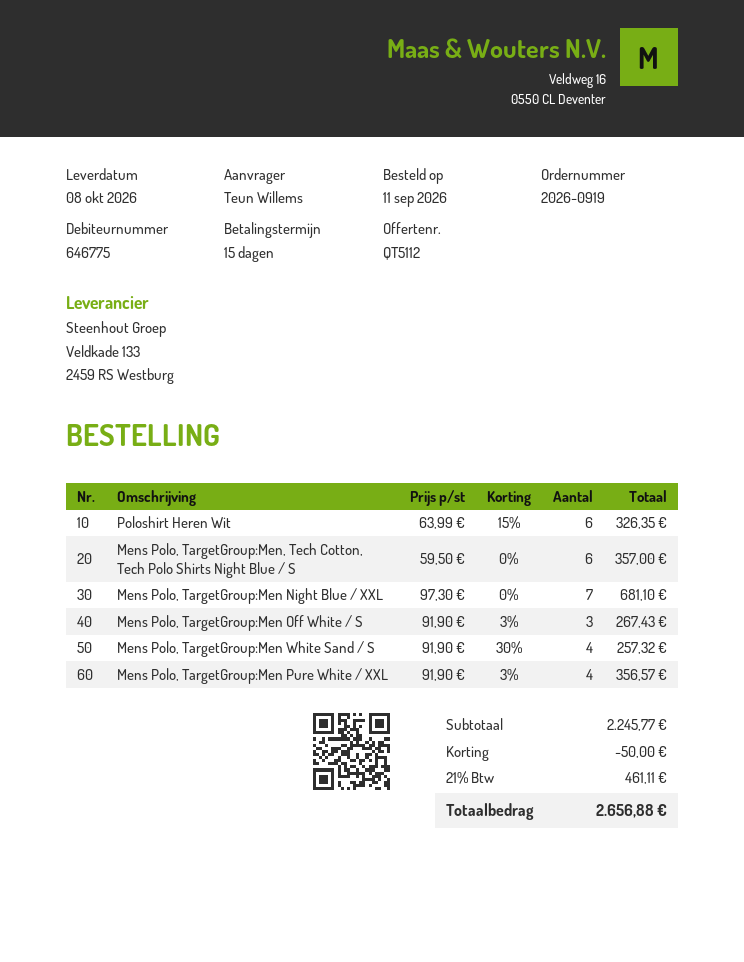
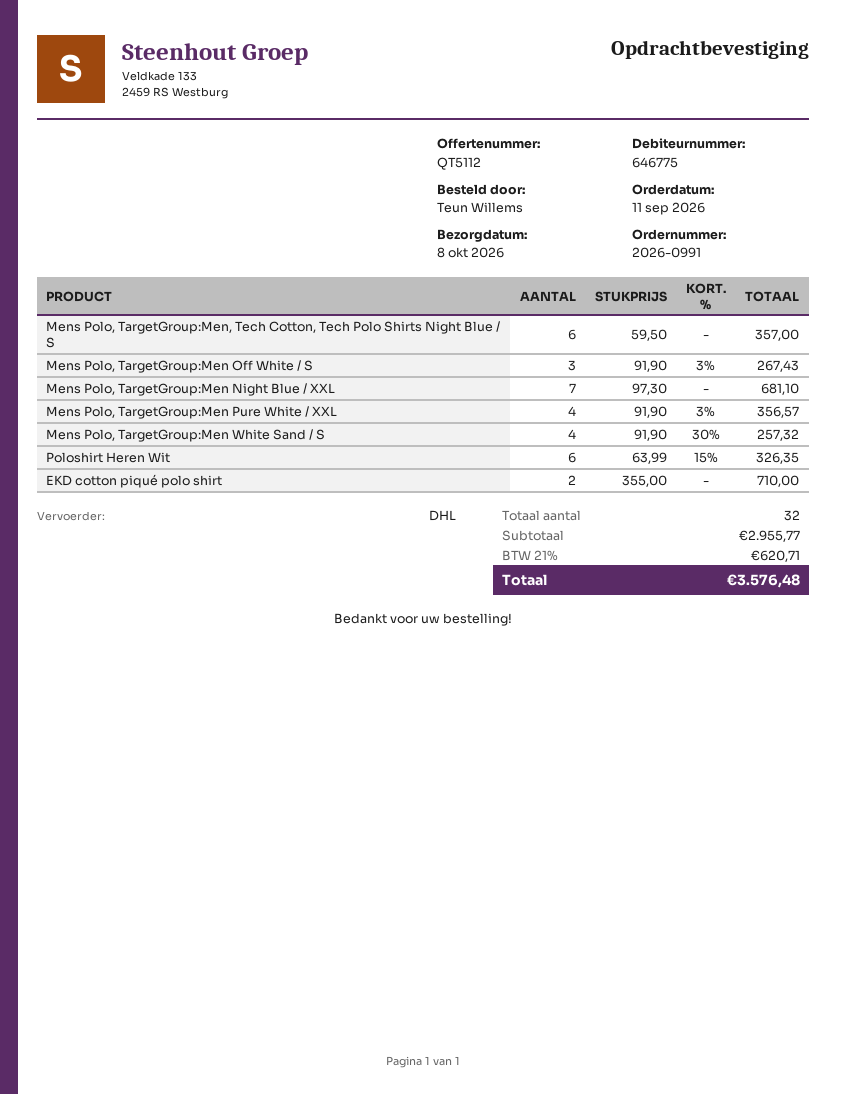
order number: 2026-0919 -> 2026-0991
EKD cotton piqué polo shirt: none -> 2 x 355.00 = 710.00
subtotal: 2245.77 -> 2955.77
discount: 50.00 -> none
tax: 21% = 461.11 -> 21% = 620.71
total: 2656.88 -> 3576.48

